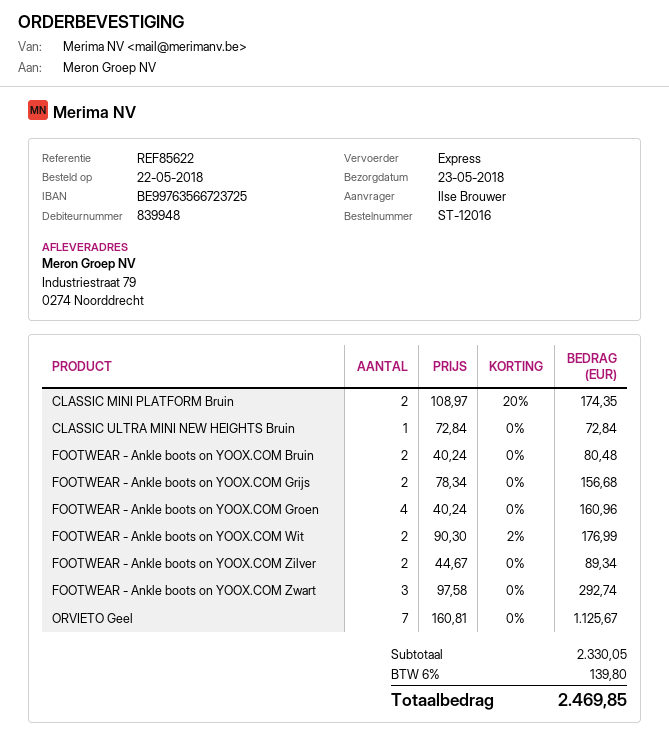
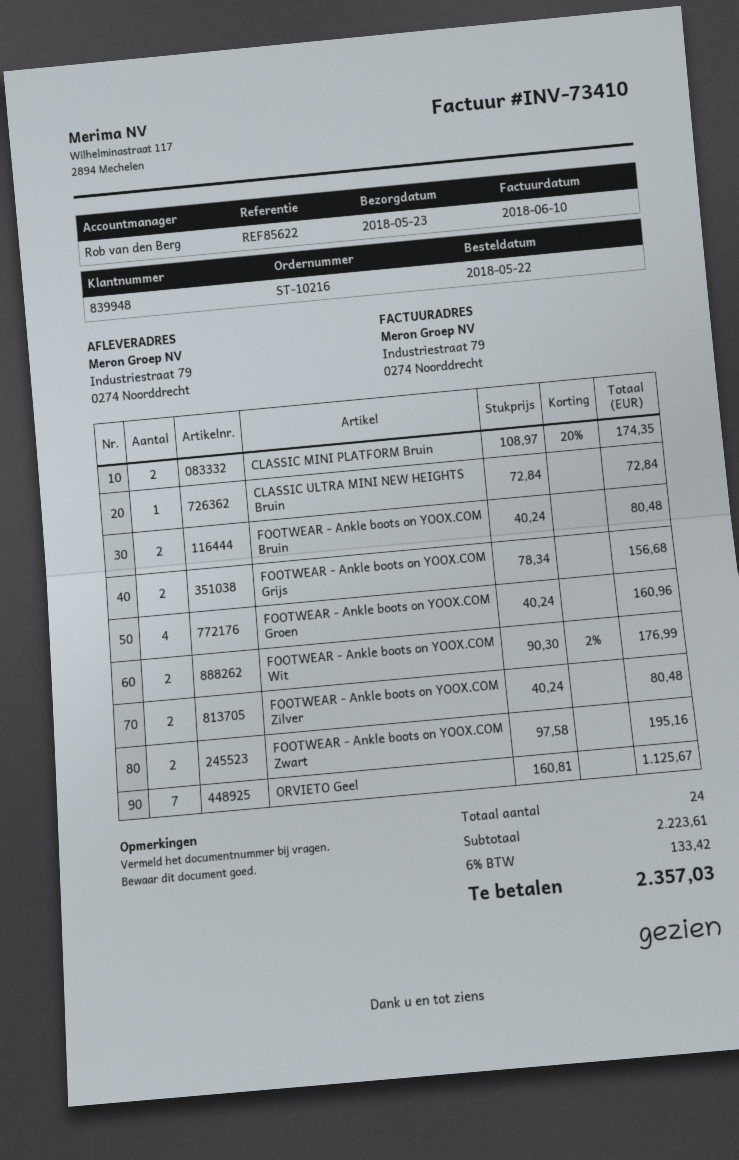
order number: ST-12016 -> ST-10216
FOOTWEAR - Ankle boots on YOOX.COM Zilver: 2 x 44.67 = 89.34 -> 2 x 40.24 = 80.48
FOOTWEAR - Ankle boots on YOOX.COM Zwart: 3 x 97.58 = 292.74 -> 2 x 97.58 = 195.16
subtotal: 2330.05 -> 2223.61
tax: 6% = 139.80 -> 6% = 133.42
total: 2469.85 -> 2357.03

